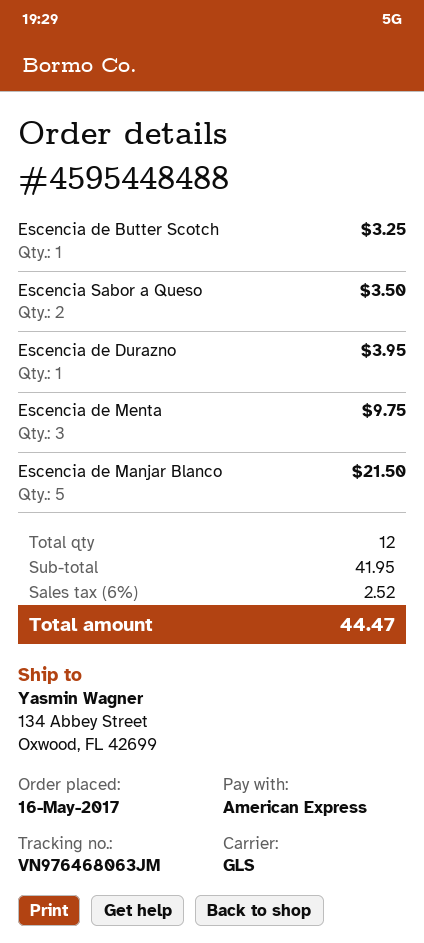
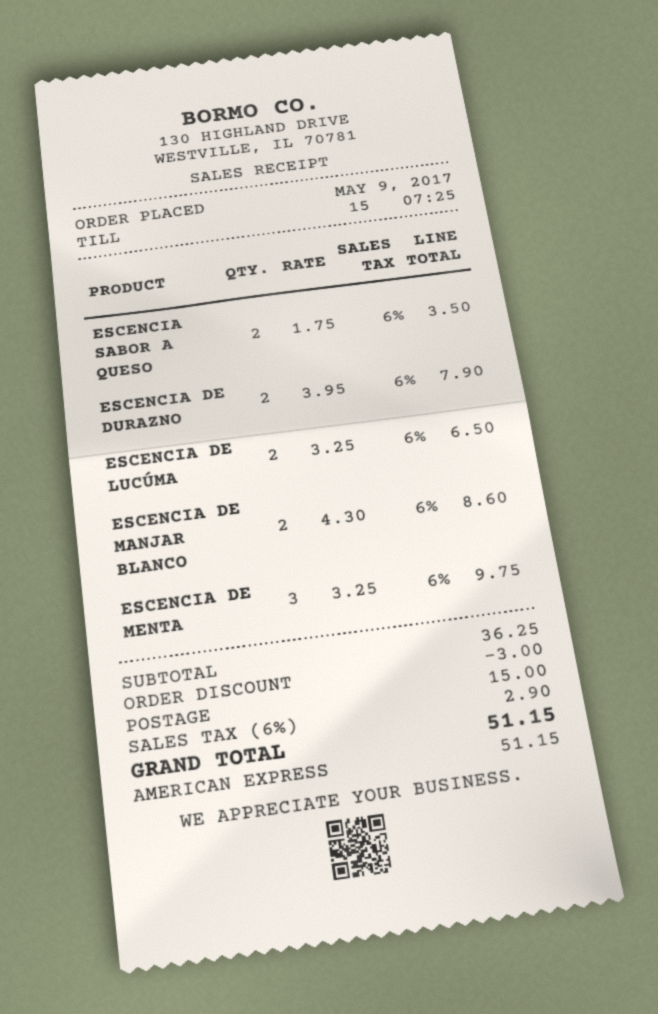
order date: 2017-05-16 -> 2017-05-09
Escencia de Butter Scotch: 1 for 3.25 -> none
Escencia de Durazno: 1 for 3.95 -> 2 for 7.90
Escencia de Manjar Blanco: 5 for 21.50 -> 2 for 8.60
ESCENCIA DE LUCÚMA: none -> 2 for 6.50
subtotal: 41.95 -> 36.25
discount: none -> 3.00
shipping: none -> 15.00
tax: 6% = 2.52 -> 6% = 2.90
total: 44.47 -> 51.15

